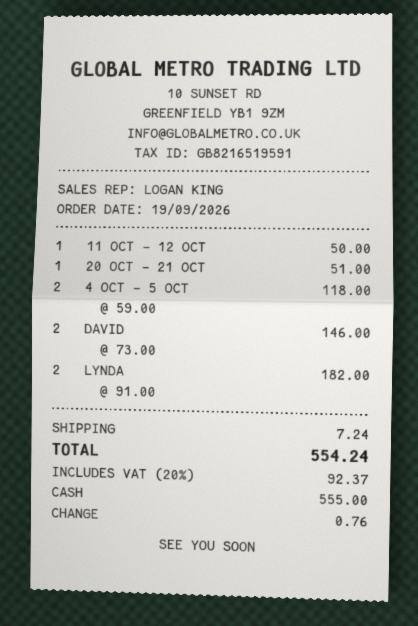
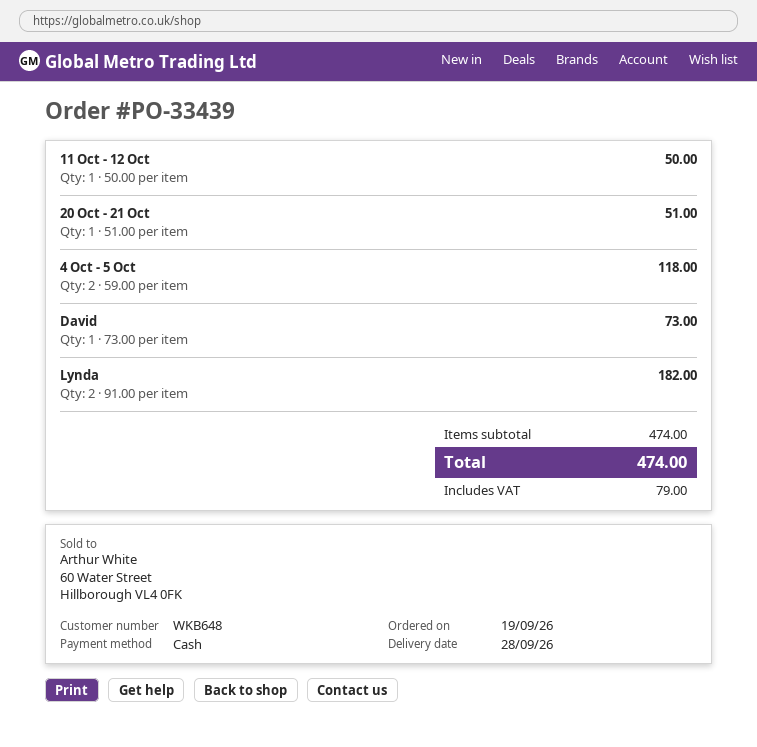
DAVID: 2 x 73.00 = 146.00 -> 1 x 73.00 = 73.00
shipping: 7.24 -> none
tax: 92.37 -> 79.00
total: 554.24 -> 474.00

